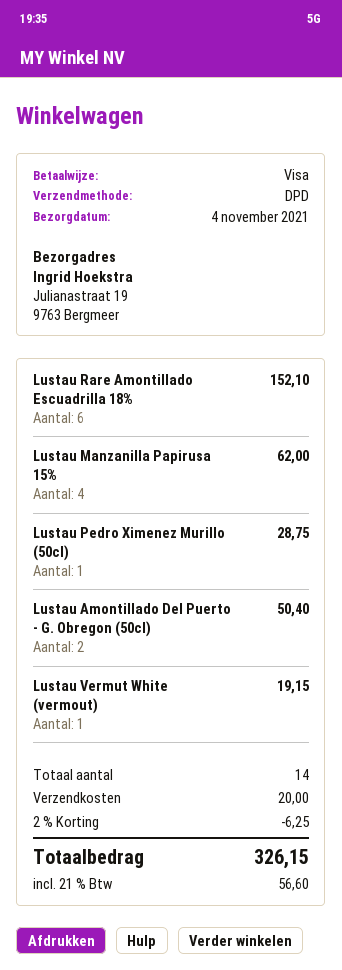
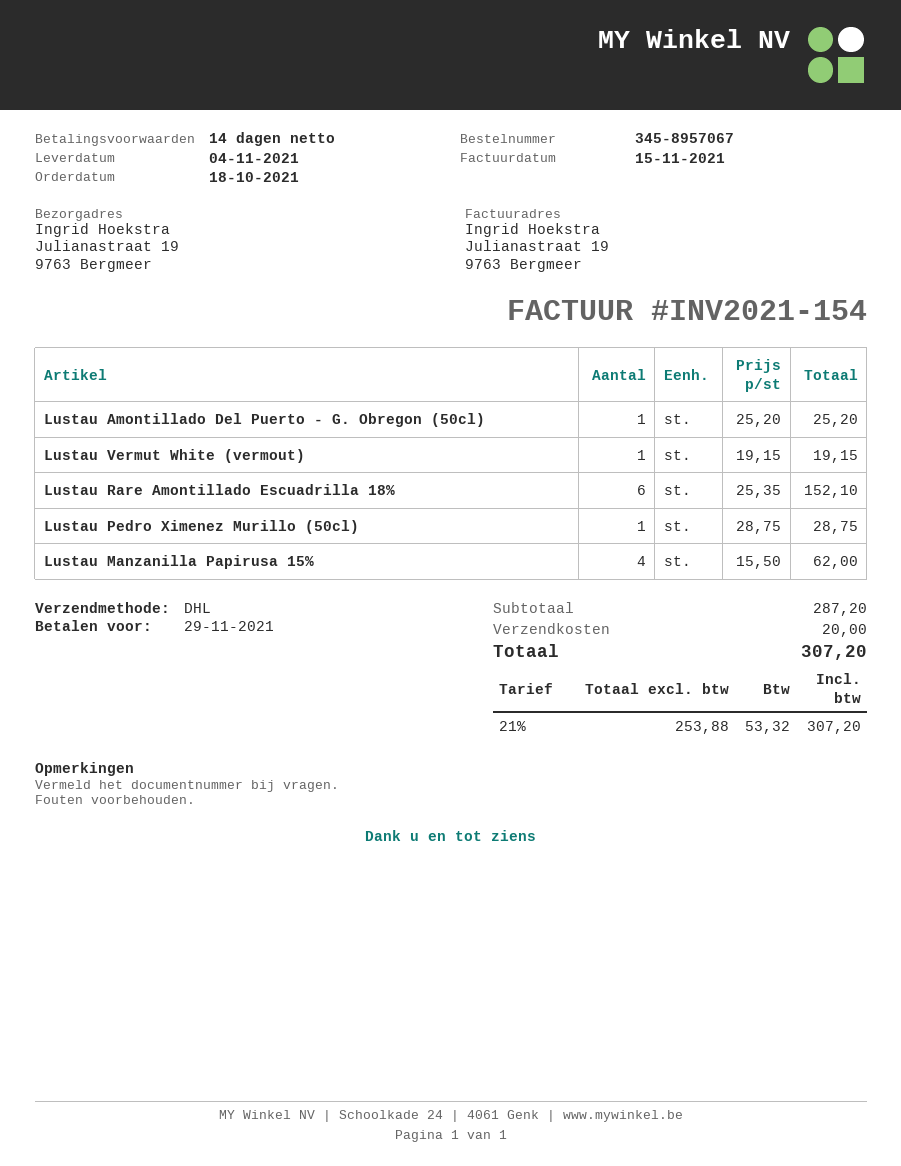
shipping method: DPD -> DHL
Lustau Amontillado Del Puerto - G. Obregon (50cl): 2 for 50.40 -> 1 for 25.20
discount: 2% = 6.25 -> none
tax: 21% = 56.60 -> 21% = 53.32
total: 326.15 -> 307.20

